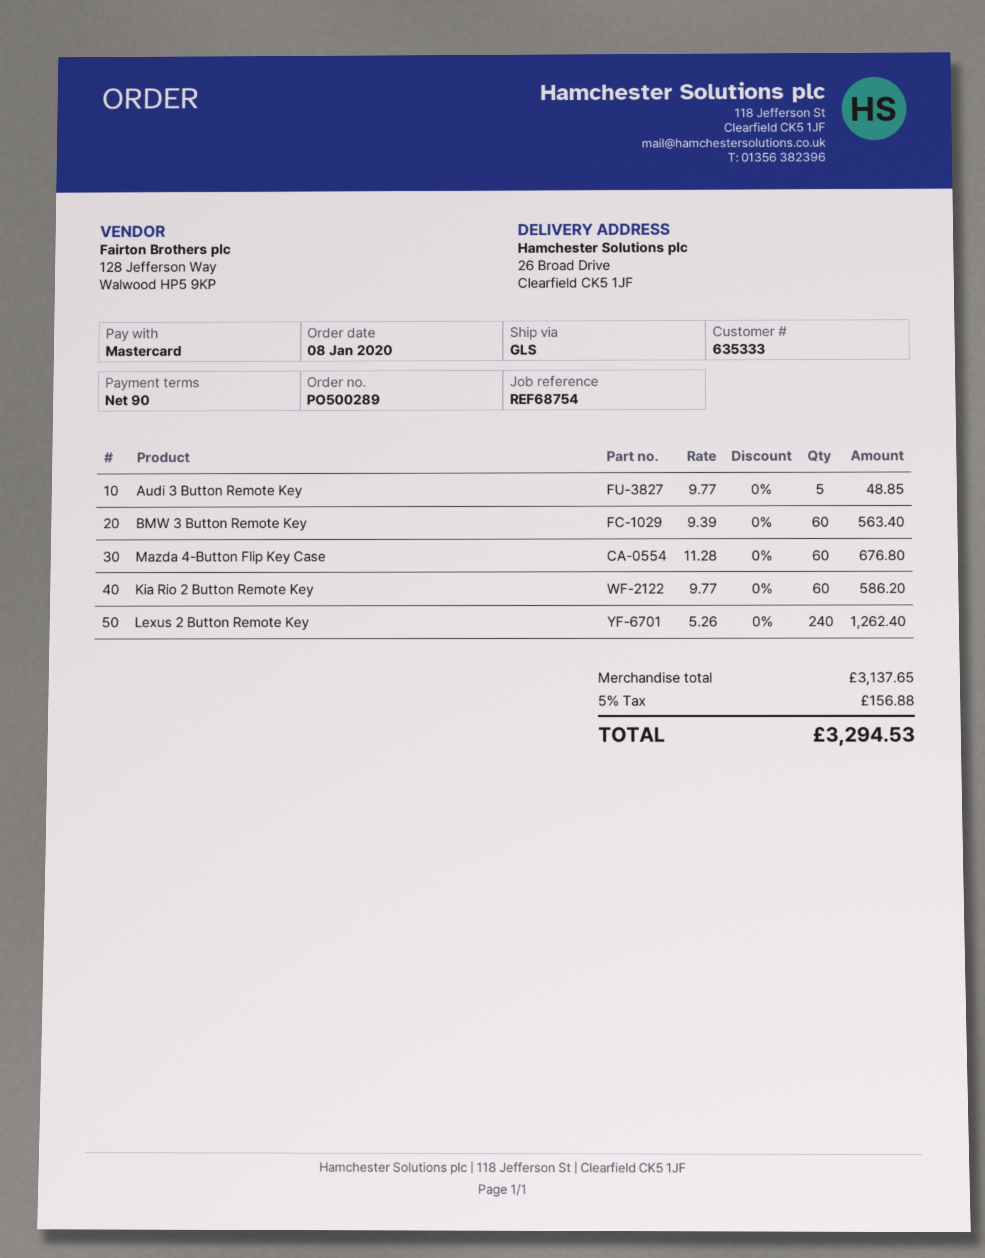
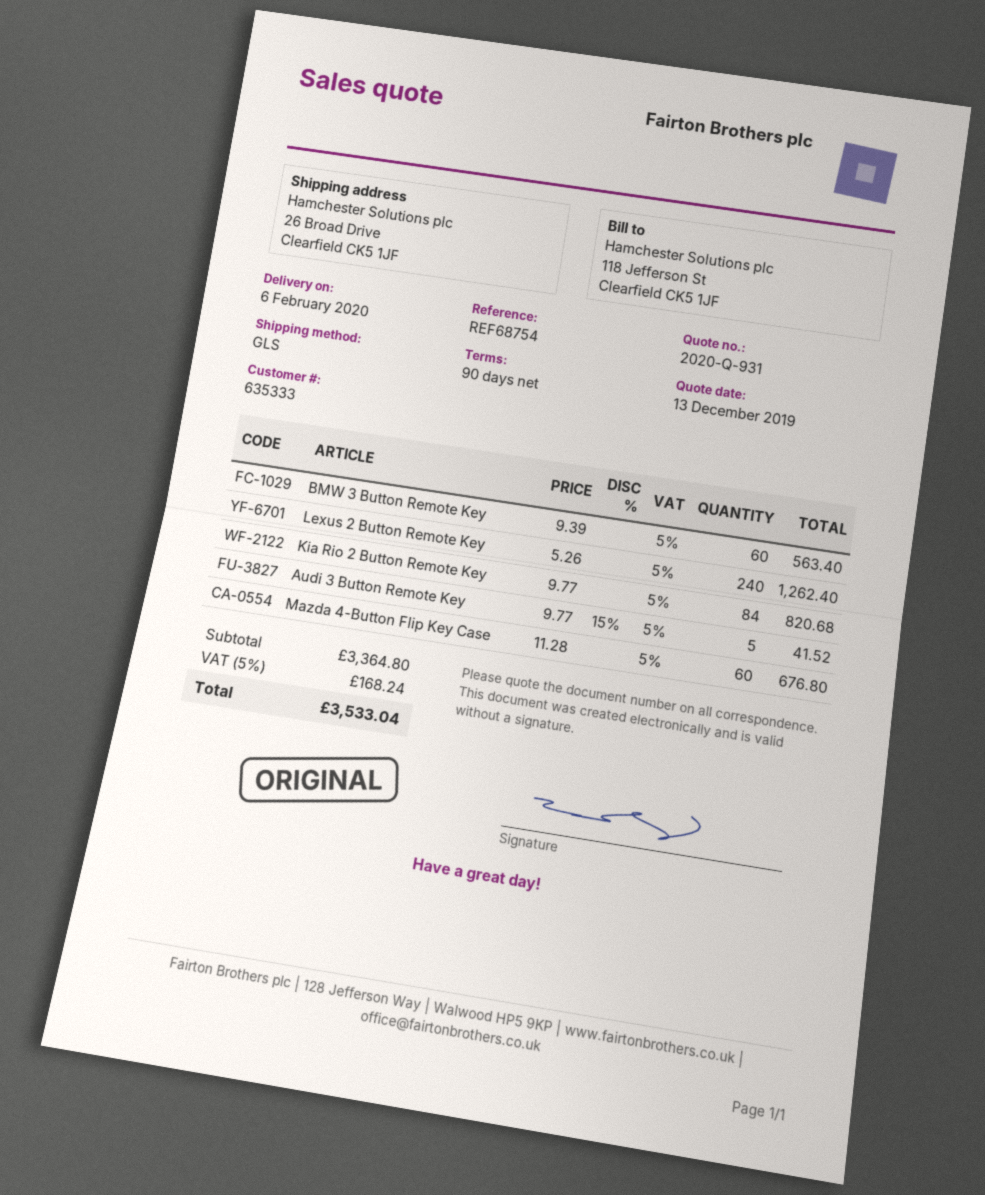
Audi 3 Button Remote Key: 5 x 9.77 = 48.85 -> 5 x 9.77 - 15% = 41.52
Kia Rio 2 Button Remote Key: 60 x 9.77 = 586.20 -> 84 x 9.77 = 820.68
subtotal: 3137.65 -> 3364.80
tax: 5% = 156.88 -> 5% = 168.24
total: 3294.53 -> 3533.04

